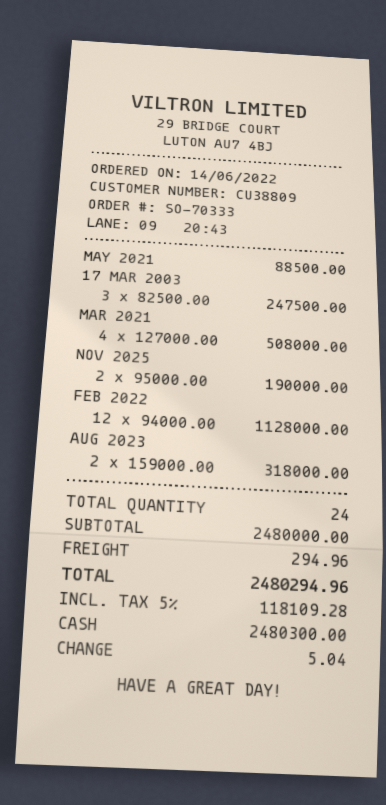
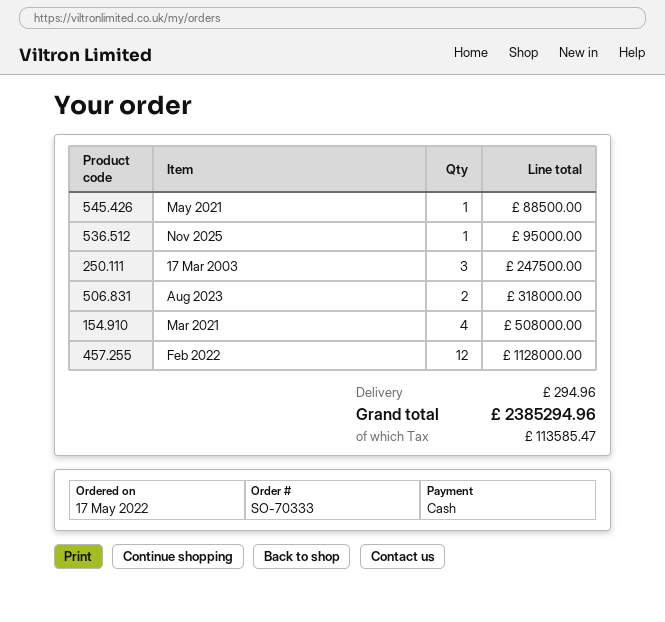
order date: 2022-06-14 -> 2022-05-17
NOV 2025: 2 for 190000.00 -> 1 for 95000.00
tax: 118109.28 -> 113585.47
total: 2480294.96 -> 2385294.96

